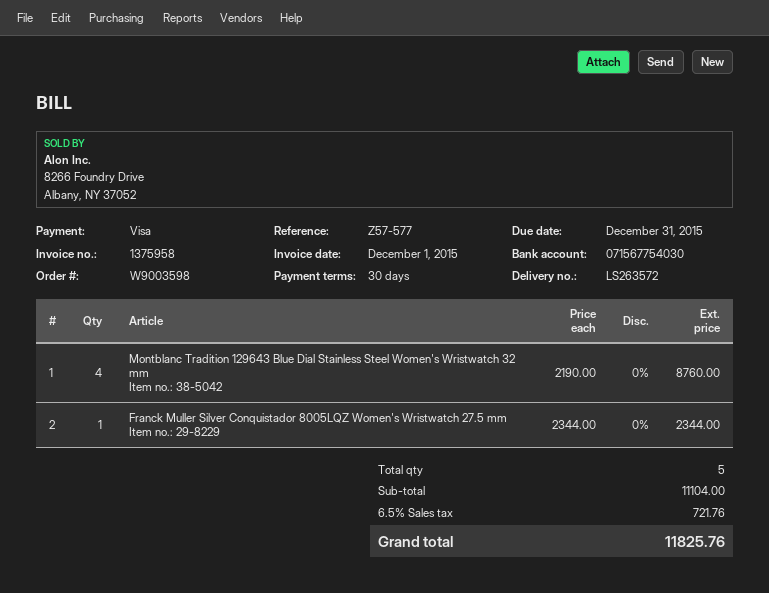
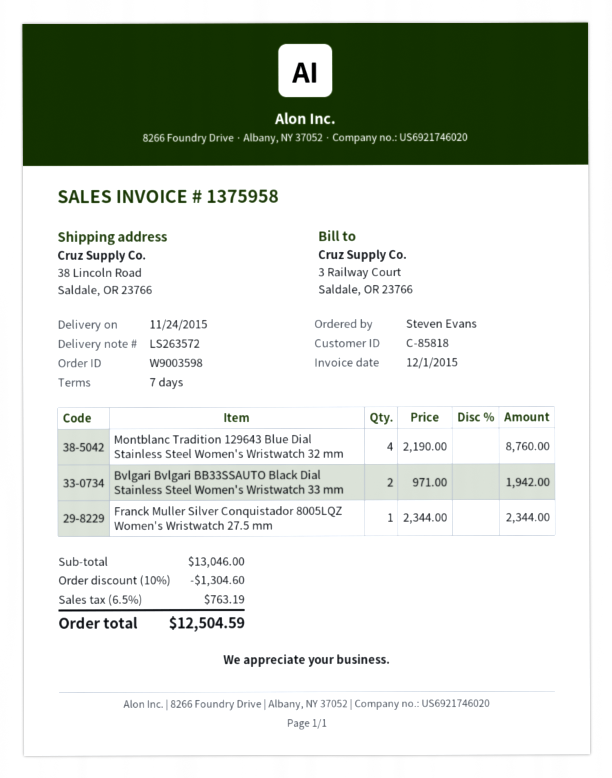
payment terms: 30 days -> 7 days
Bvlgari Bvlgari BB33SSAUTO Black Dial Stainless Steel Women's Wristwatch 33 mm: none -> 2 x 971.00 = 1942.00
subtotal: 11104.00 -> 13046.00
discount: none -> 10% = 1304.60
tax: 6.5% = 721.76 -> 6.5% = 763.19
total: 11825.76 -> 12504.59

